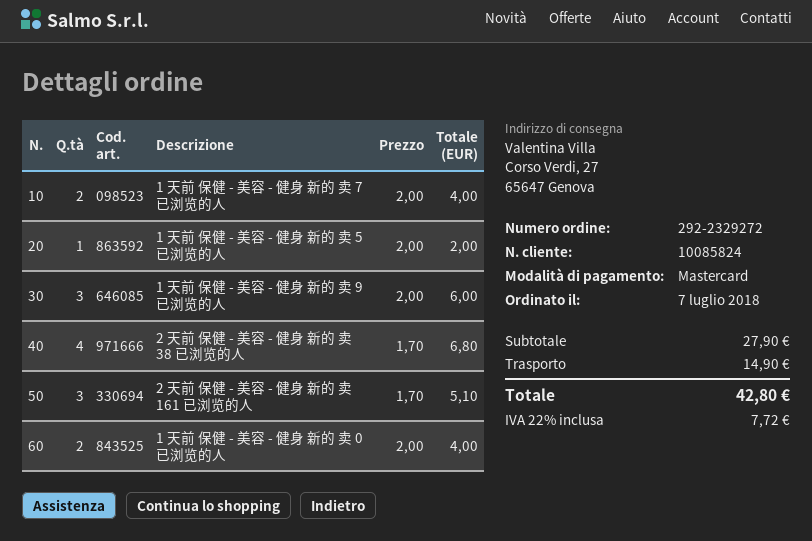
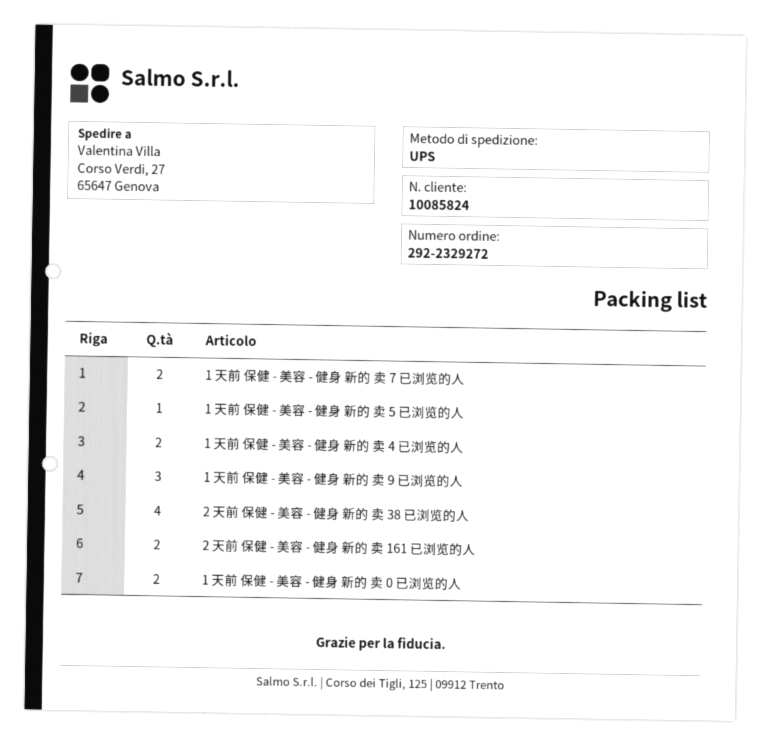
2 天前 保健 - 美容 - 健身 新的 卖 161 已浏览的人: 3 -> 2
1 天前 保健 - 美容 - 健身 新的 卖 4 已浏览的人: none -> 2

